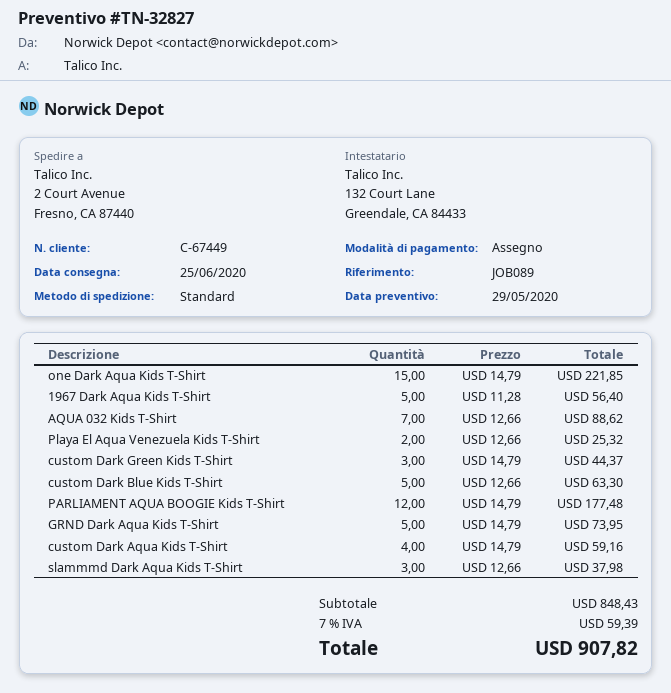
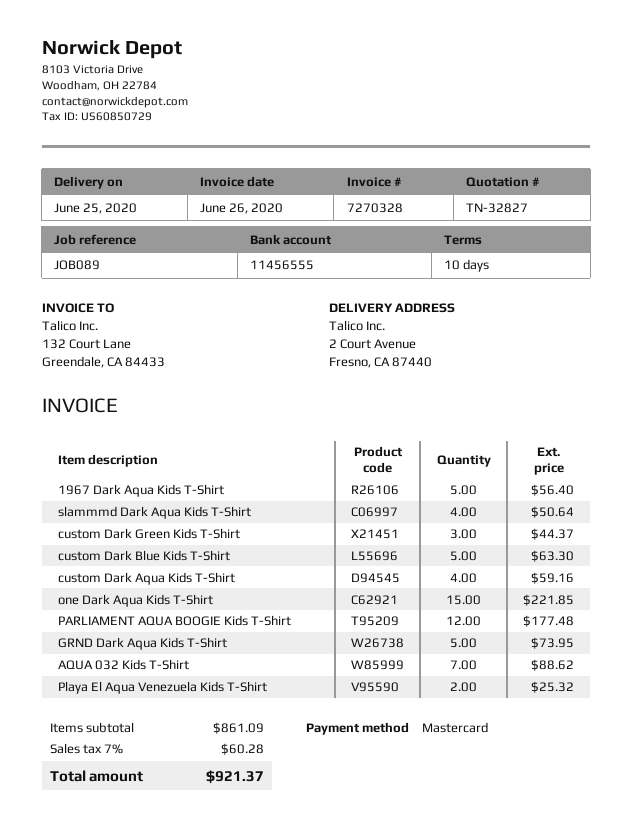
payment method: cheque -> Mastercard
slammmd Dark Aqua Kids T-Shirt: 3 for 37.98 -> 4 for 50.64
subtotal: 848.43 -> 861.09
tax: 7% = 59.39 -> 7% = 60.28
total: 907.82 -> 921.37

